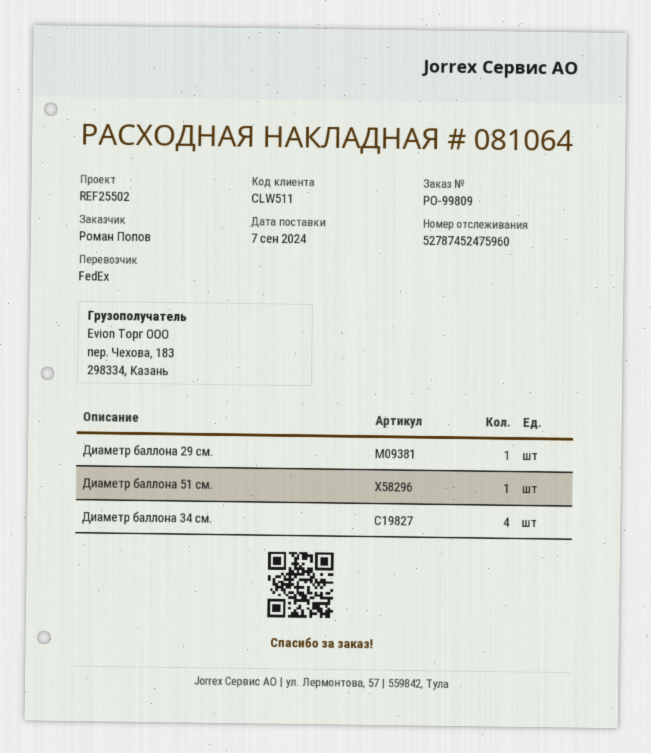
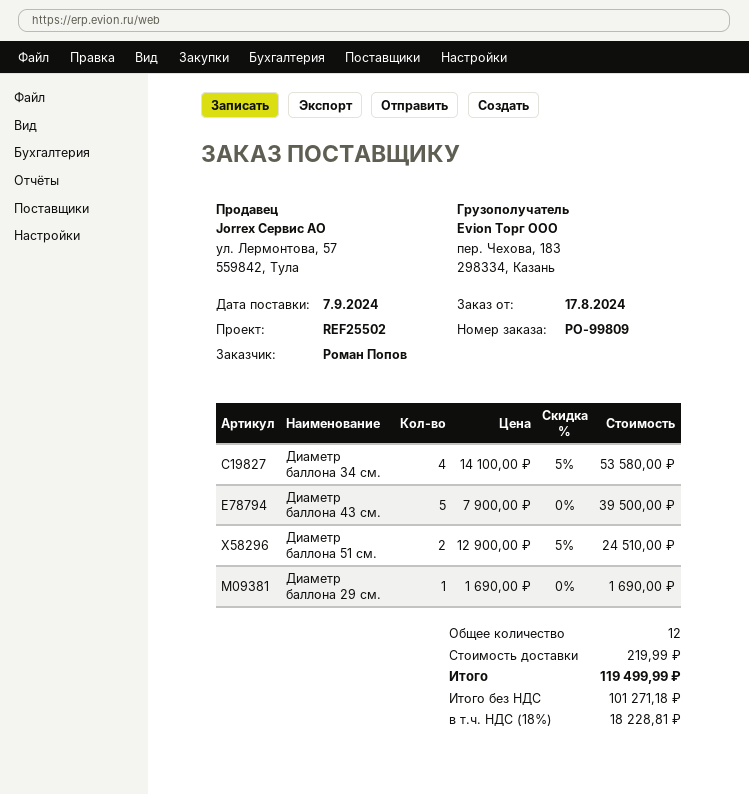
Диаметр баллона 51 см.: 1 -> 2
Диаметр баллона 43 см.: none -> 5

